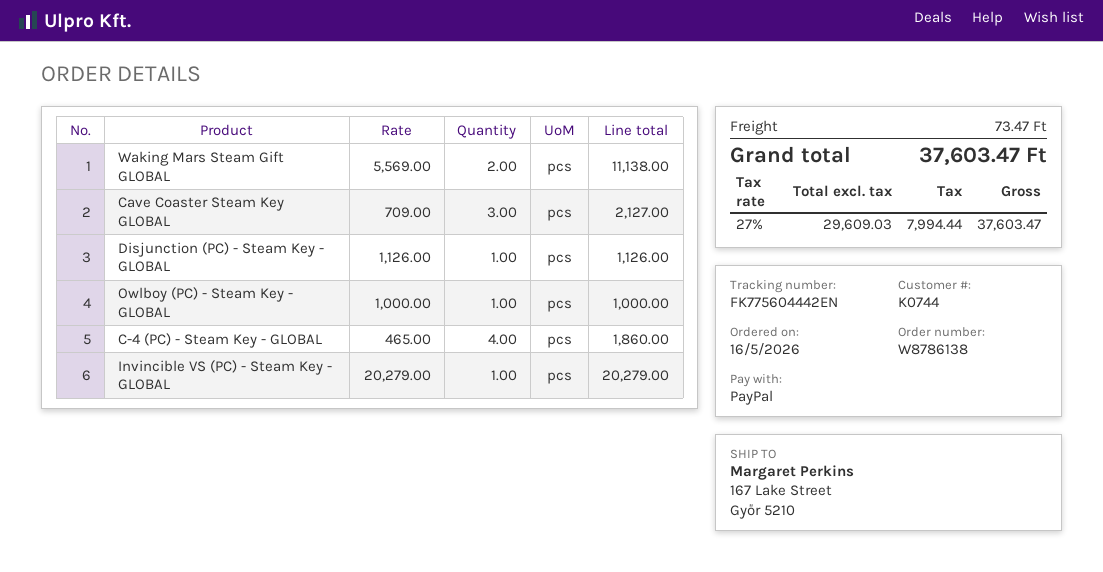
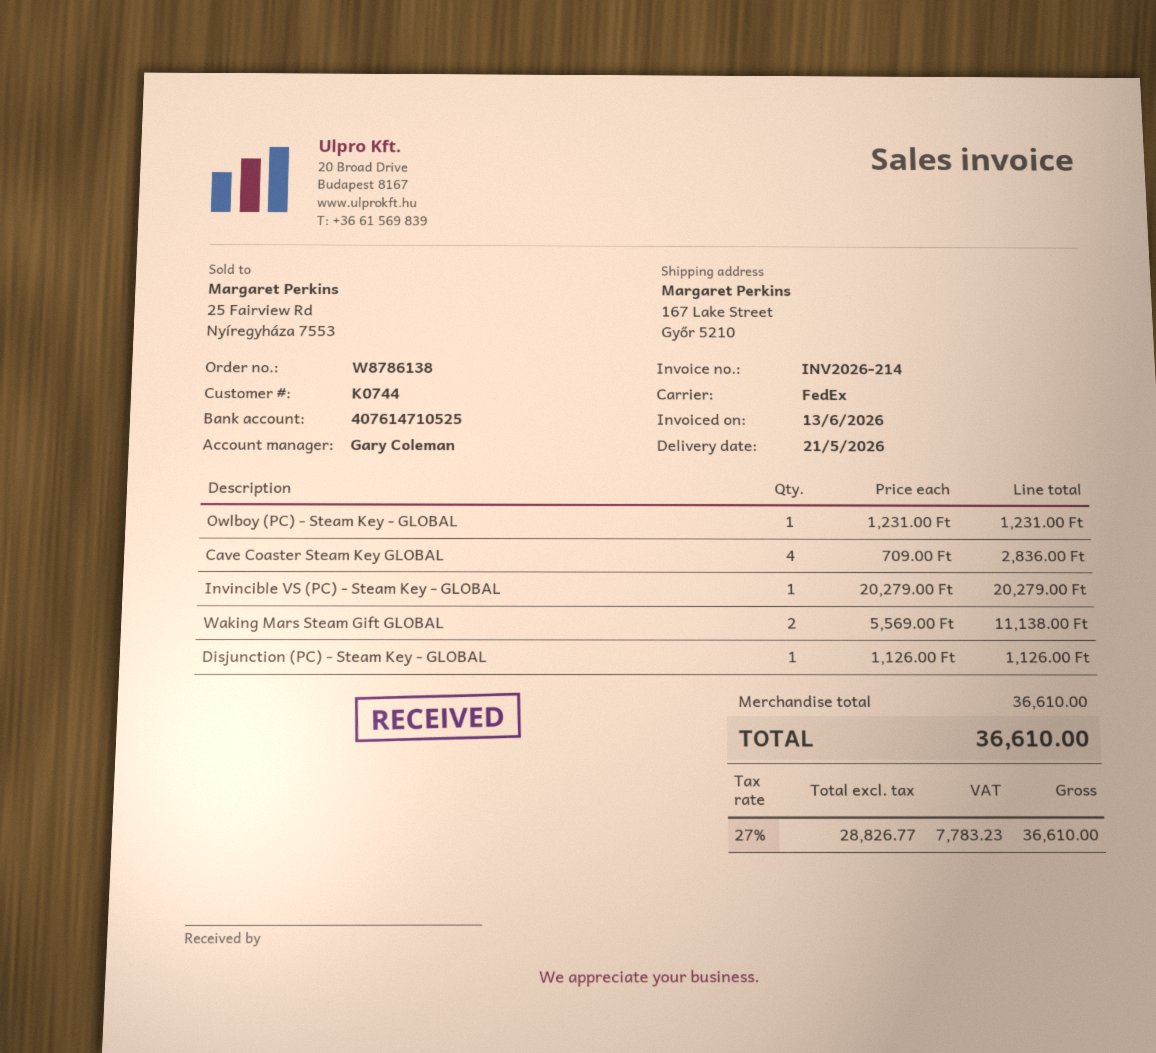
Cave Coaster Steam Key GLOBAL: 3 x 709.00 = 2127.00 -> 4 x 709.00 = 2836.00
Owlboy (PC) - Steam Key - GLOBAL: 1 x 1000.00 = 1000.00 -> 1 x 1231.00 = 1231.00
C-4 (PC) - Steam Key - GLOBAL: 4 x 465.00 = 1860.00 -> none
shipping: 73.47 -> none
net: 29609.03 -> 28826.77
tax: 27% = 7994.44 -> 27% = 7783.23
total: 37603.47 -> 36610.00

